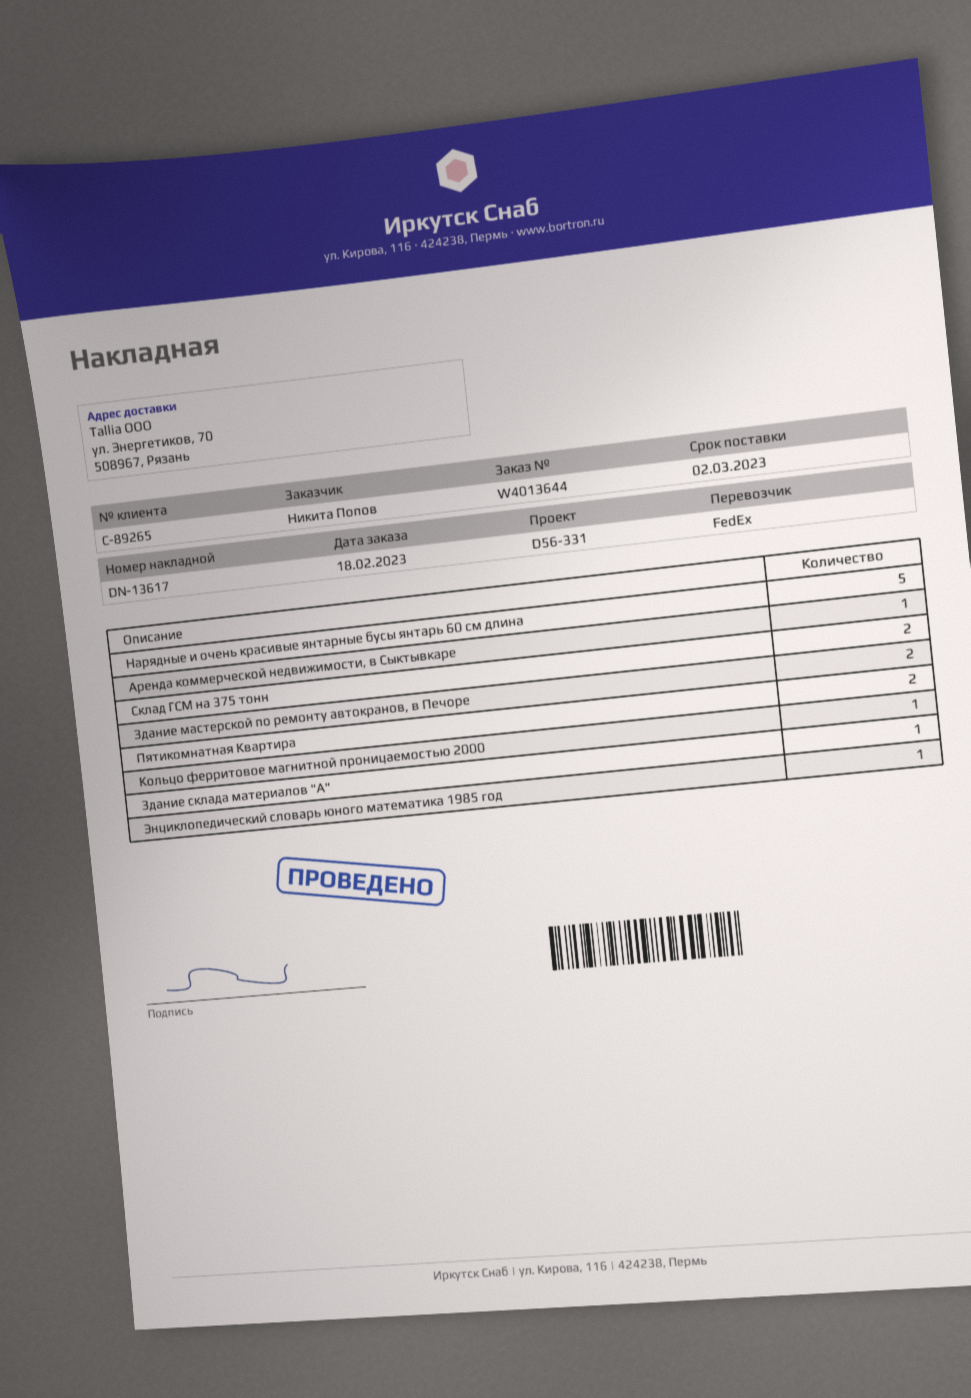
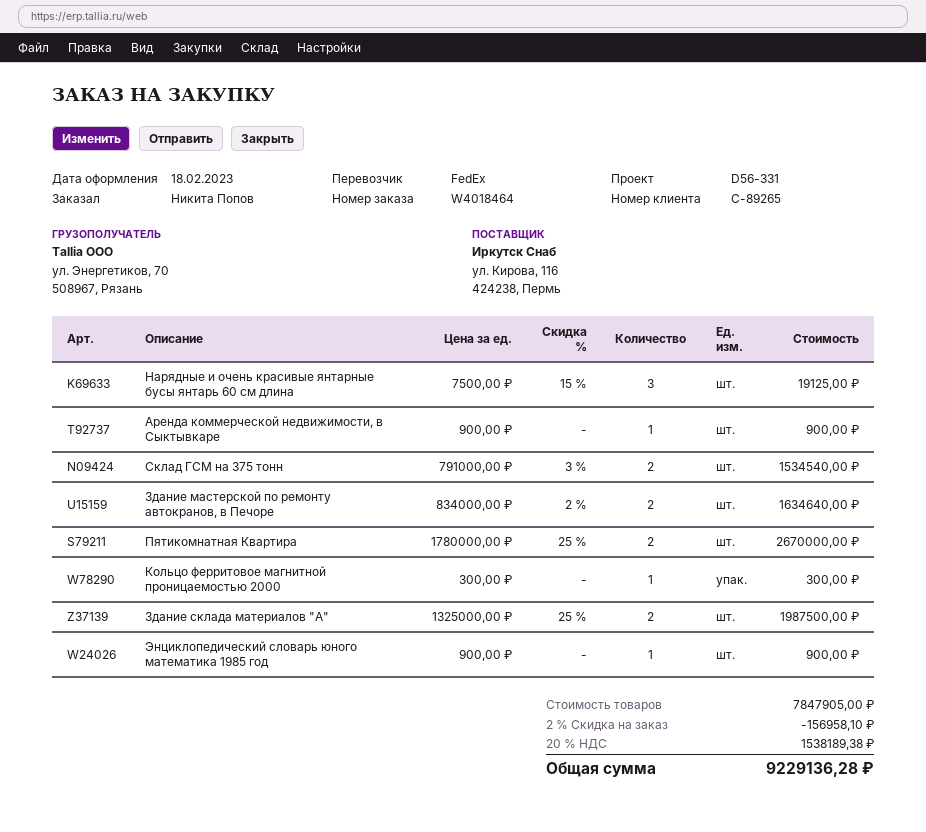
order number: W4013644 -> W4018464
Нарядные и очень красивые янтарные бусы янтарь 60 см длина: 5 -> 3
Здание склада материалов "А": 1 -> 2

